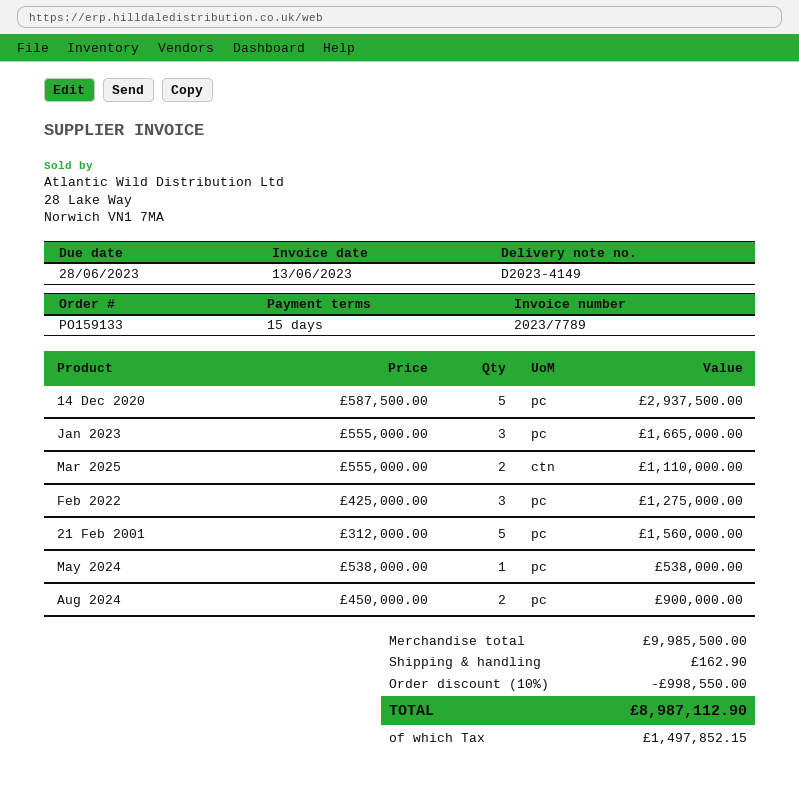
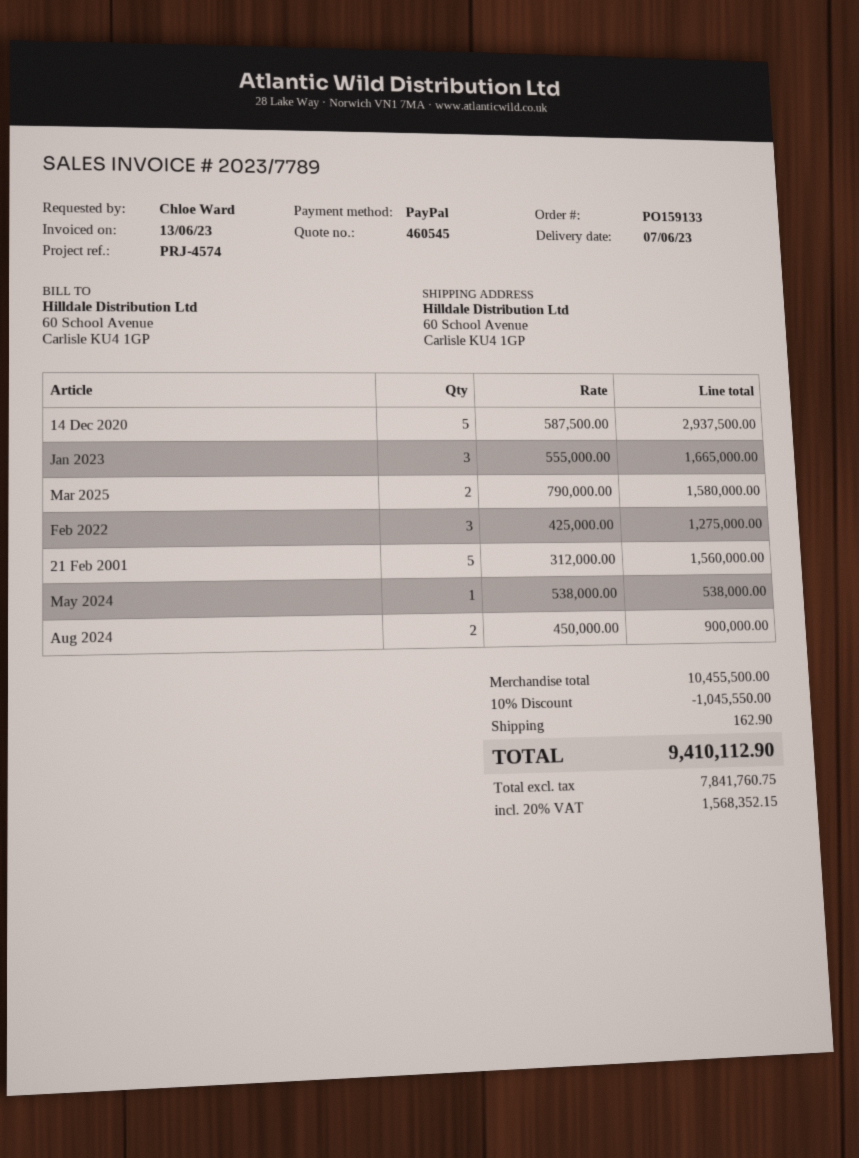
Mar 2025: 2 x 555000.00 = 1110000.00 -> 2 x 790000.00 = 1580000.00
subtotal: 9985500.00 -> 10455500.00
discount: 10% = 998550.00 -> 10% = 1045550.00
tax: 1497852.15 -> 1568352.15
total: 8987112.90 -> 9410112.90

